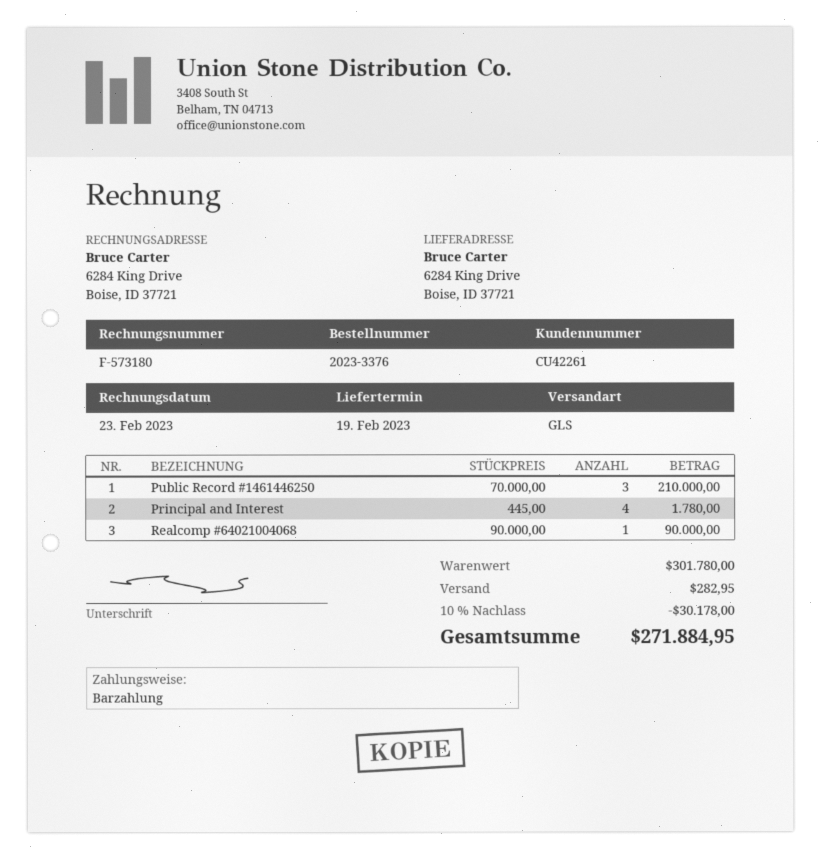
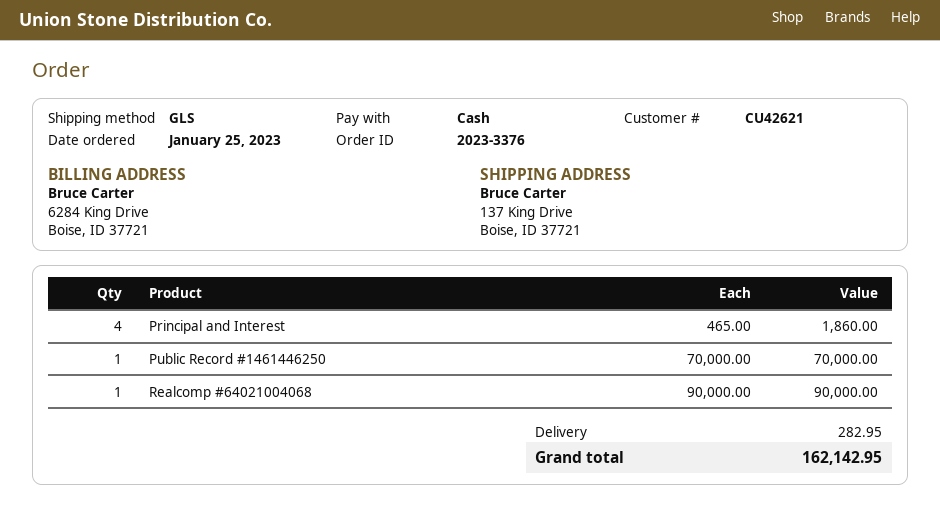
customer number: CU42261 -> CU42621
ship to: 6284 King Drive, Boise, ID 37721 -> 137 King Drive, Boise, ID 37721
Public Record #1461446250: 3 x 70000.00 = 210000.00 -> 1 x 70000.00 = 70000.00
Principal and Interest: 4 x 445.00 = 1780.00 -> 4 x 465.00 = 1860.00
discount: 10% = 30178.00 -> none
total: 271884.95 -> 162142.95

